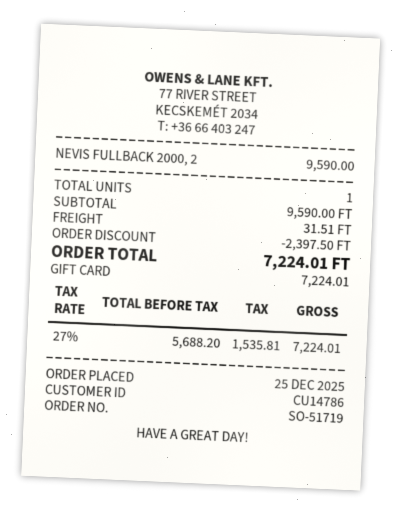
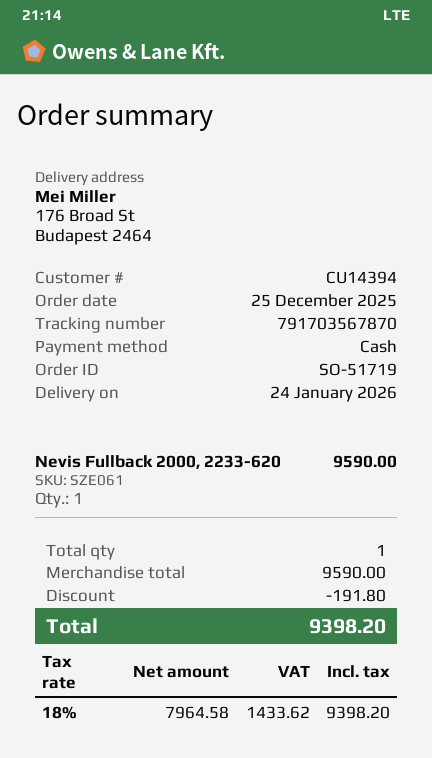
customer number: CU14786 -> CU14394
payment method: gift card -> cash
discount: 2397.50 -> 191.80
shipping: 31.51 -> none
net: 5688.20 -> 7964.58
tax: 27% = 1535.81 -> 18% = 1433.62
total: 7224.01 -> 9398.20

